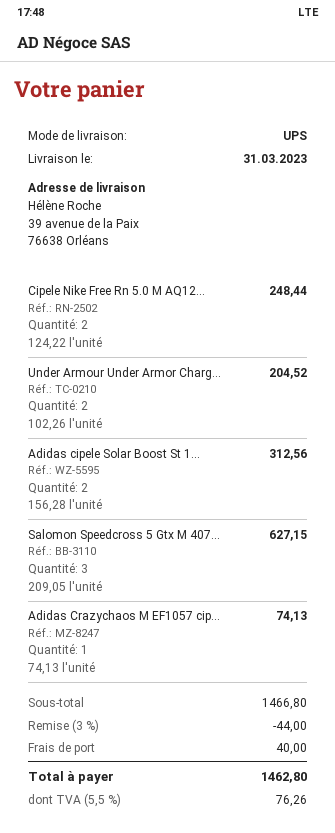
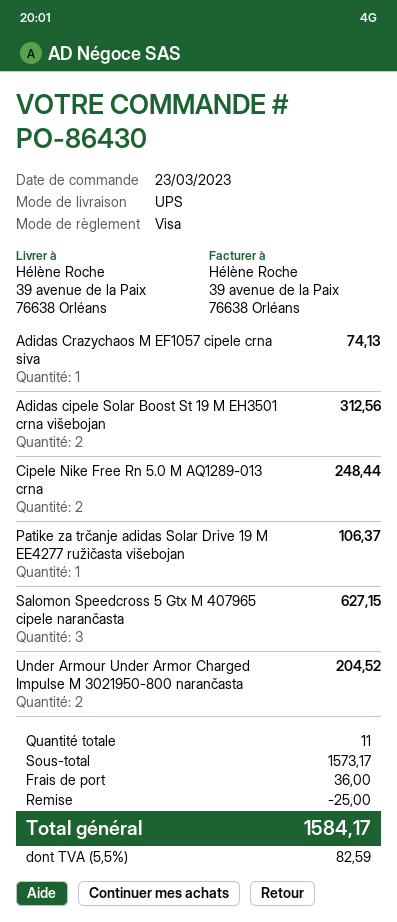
Patike za trčanje adidas Solar Drive 19 M EE4277 ružičasta višebojan: none -> 1 for 106.37
subtotal: 1466.80 -> 1573.17
discount: 44.00 -> 25.00
shipping: 40.00 -> 36.00
tax: 5.5% = 76.26 -> 5.5% = 82.59
total: 1462.80 -> 1584.17

